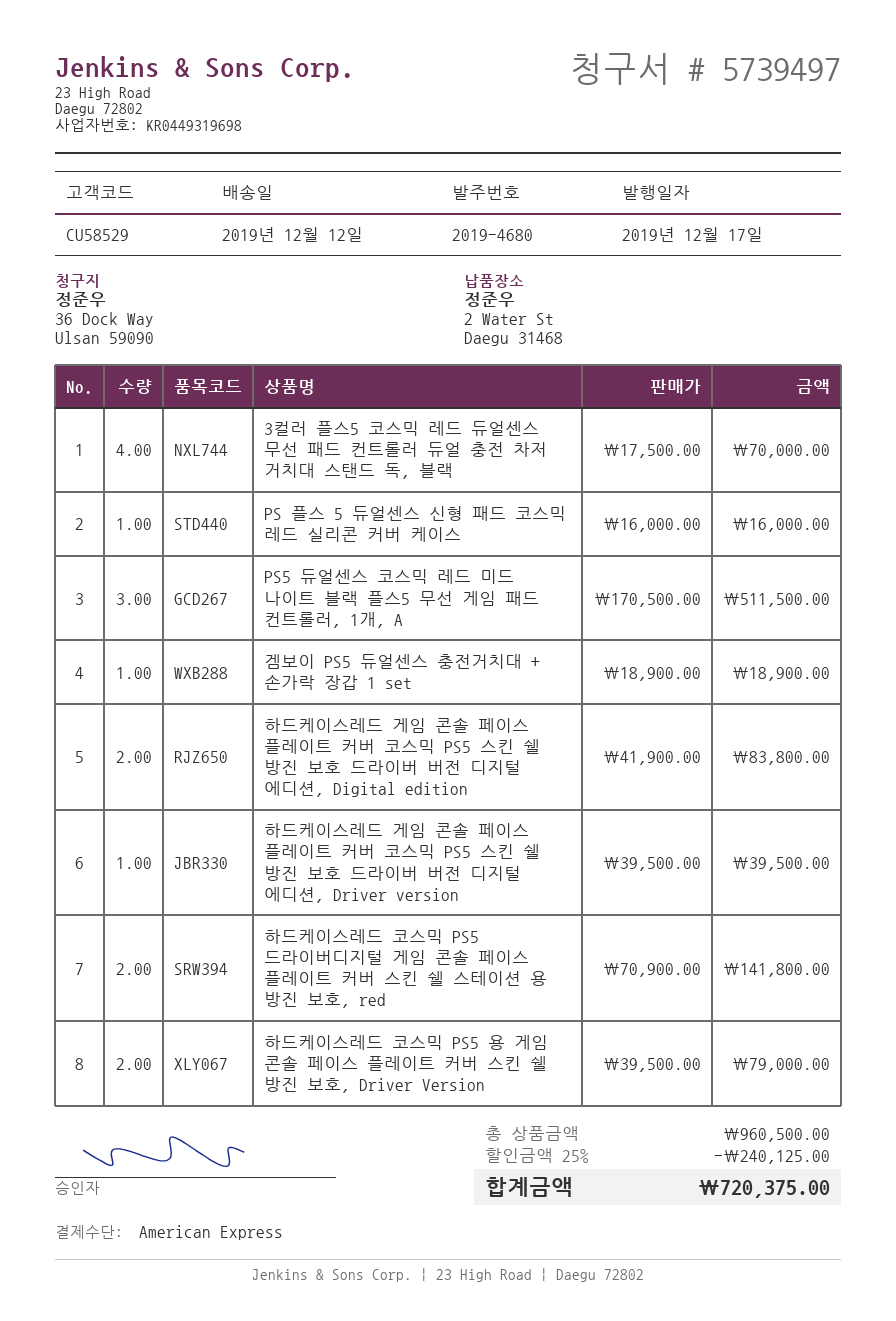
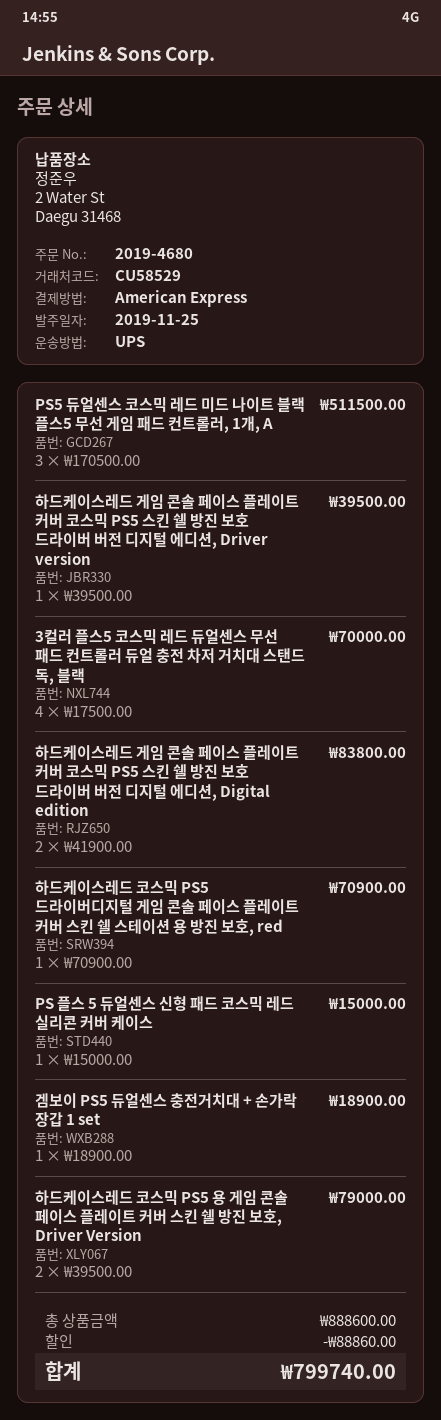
PS 플스 5 듀얼센스 신형 패드 코스믹 레드 실리콘 커버 케이스: 1 x 16000.00 = 16000.00 -> 1 x 15000.00 = 15000.00
하드케이스레드 코스믹 PS5 드라이버디지털 게임 콘솔 페이스 플레이트 커버 스킨 쉘 스테이션 용 방진 보호, red: 2 x 70900.00 = 141800.00 -> 1 x 70900.00 = 70900.00
subtotal: 960500.00 -> 888600.00
discount: 240125.00 -> 88860.00
total: 720375.00 -> 799740.00

